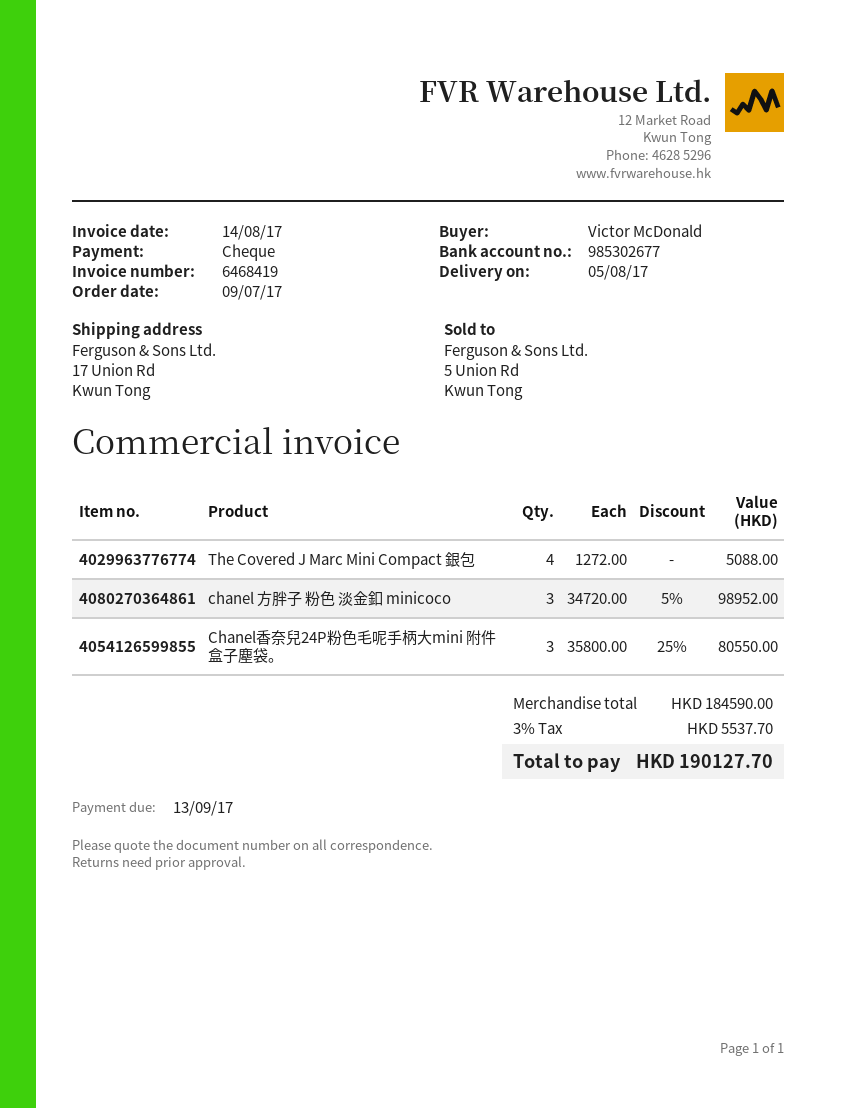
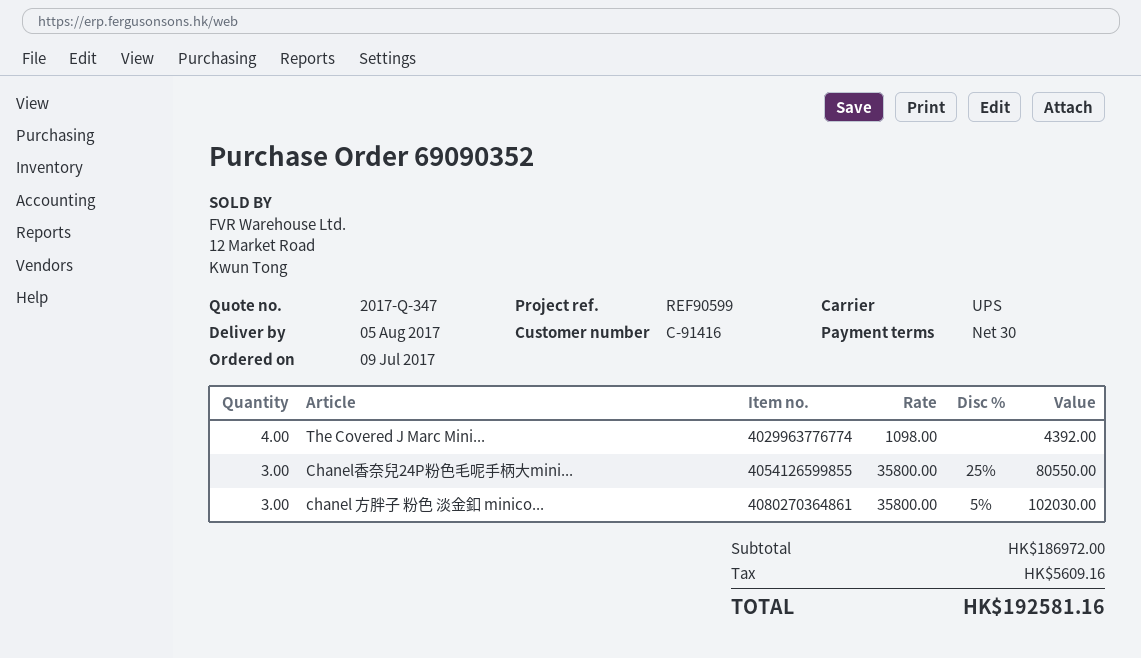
The Covered J Marc Mini Compact 銀包: 4 x 1272.00 = 5088.00 -> 4 x 1098.00 = 4392.00
chanel 方胖子 粉色 淡金釦 minicoco: 3 x 34720.00 - 5% = 98952.00 -> 3 x 35800.00 - 5% = 102030.00
subtotal: 184590.00 -> 186972.00
tax: 5537.70 -> 5609.16
total: 190127.70 -> 192581.16

